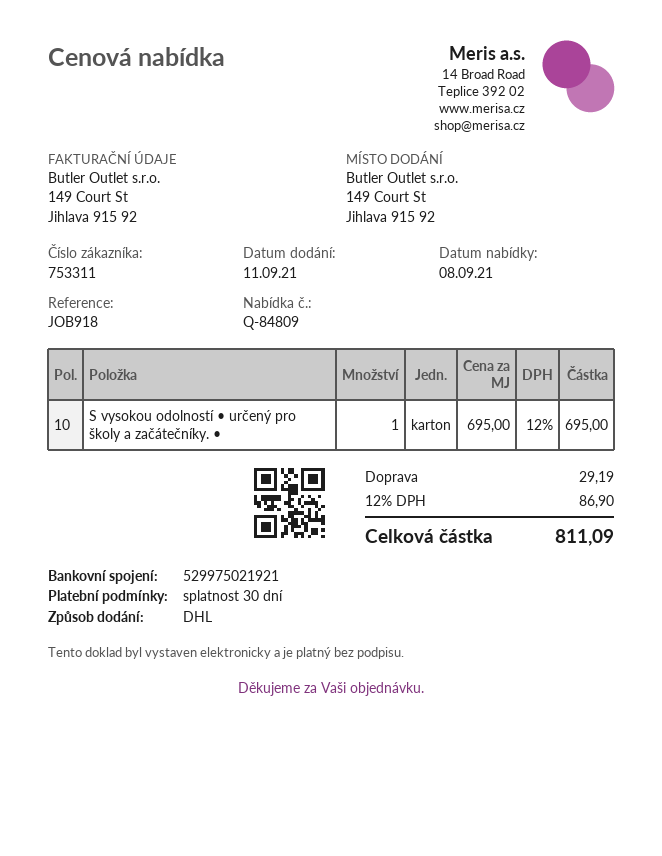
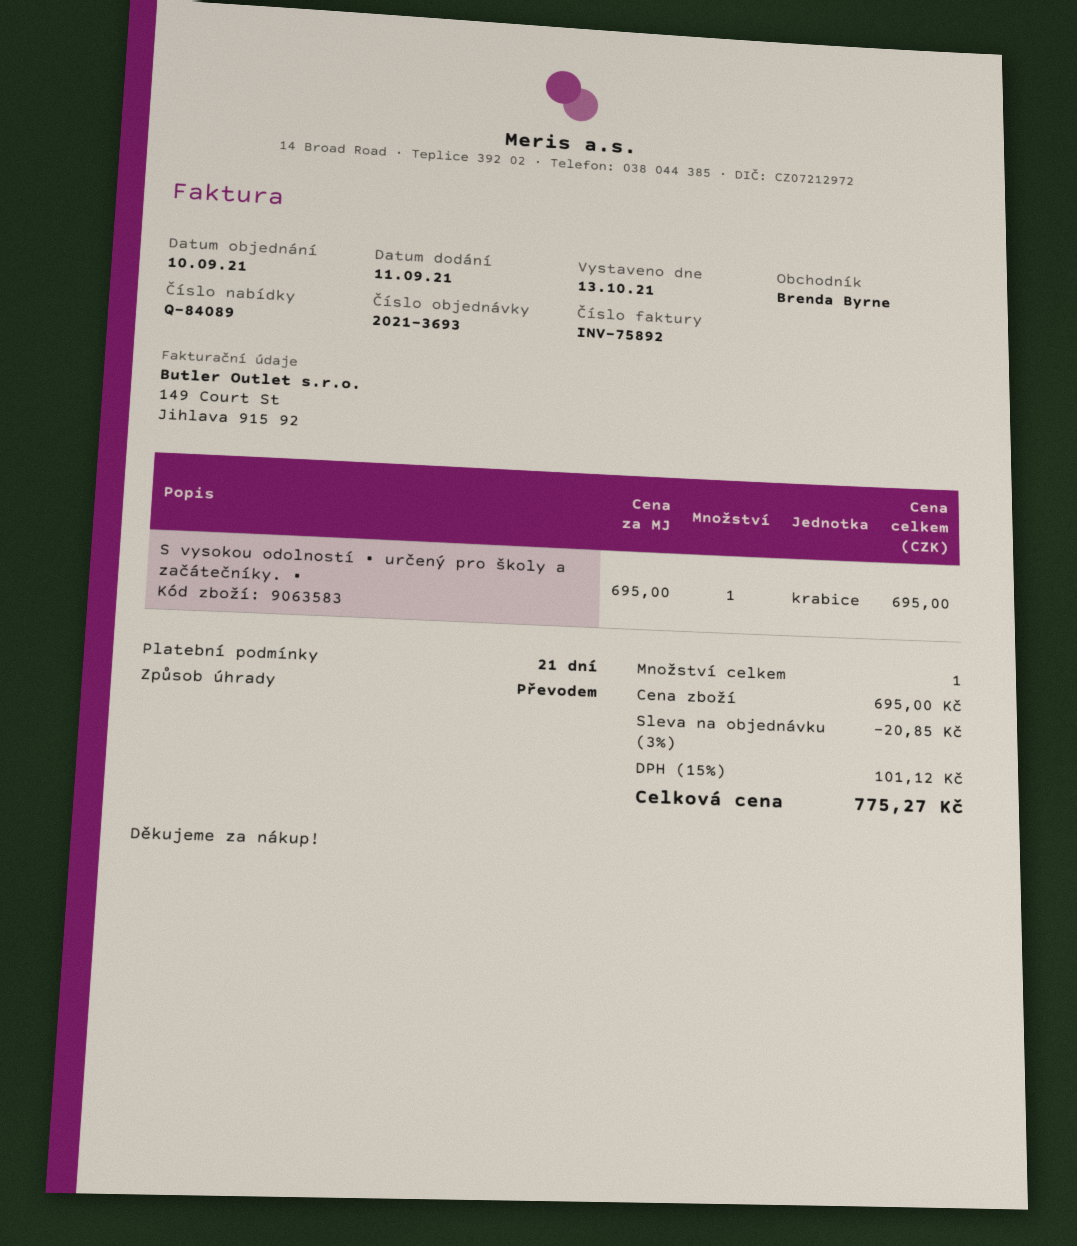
quote number: Q-84809 -> Q-84089
payment terms: 30 days -> 21 days
discount: none -> 3% = 20.85
shipping: 29.19 -> none
tax: 12% = 86.90 -> 15% = 101.12
total: 811.09 -> 775.27

